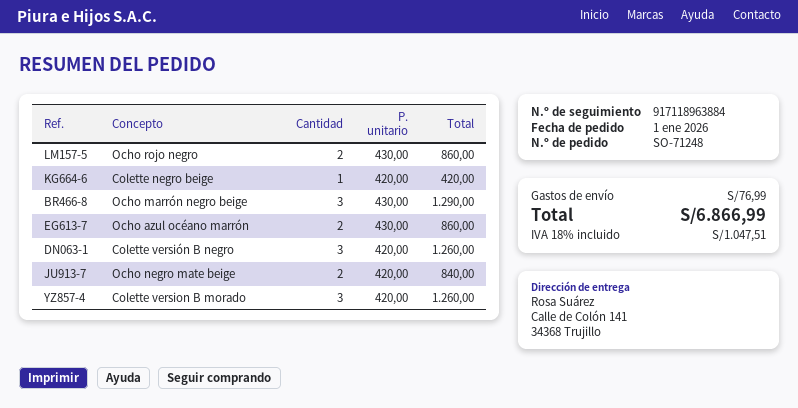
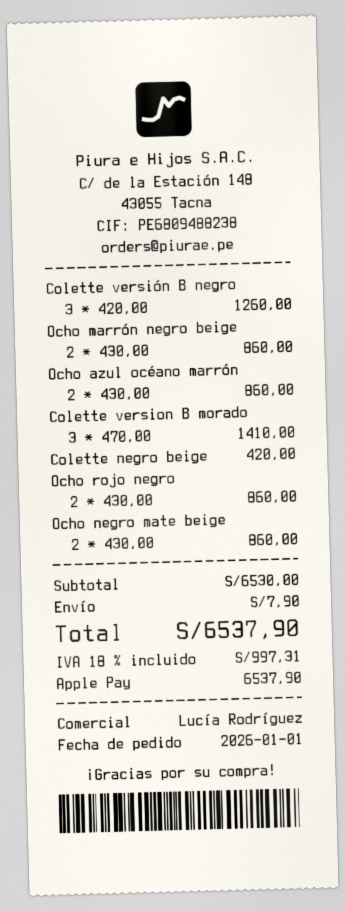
Ocho marrón negro beige: 3 x 430.00 = 1290.00 -> 2 x 430.00 = 860.00
Ocho negro mate beige: 2 x 420.00 = 840.00 -> 2 x 430.00 = 860.00
Colette version B morado: 3 x 420.00 = 1260.00 -> 3 x 470.00 = 1410.00
shipping: 76.99 -> 7.90
tax: 18% = 1047.51 -> 18% = 997.31
total: 6866.99 -> 6537.90

